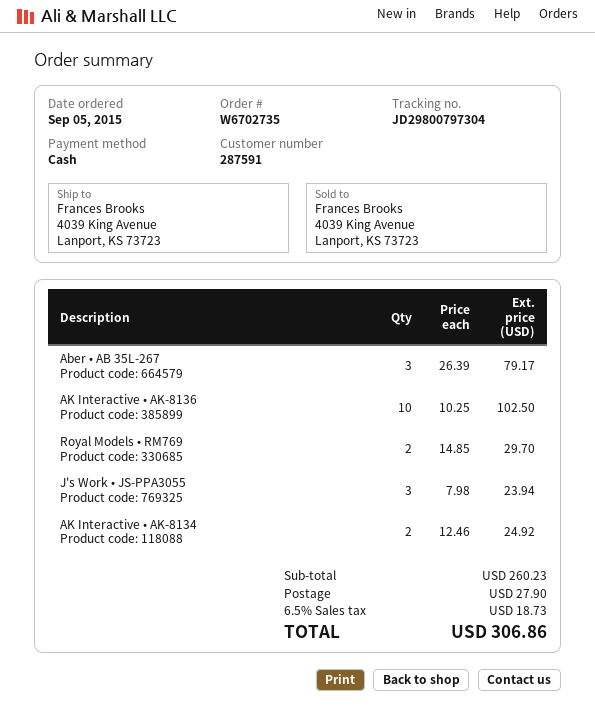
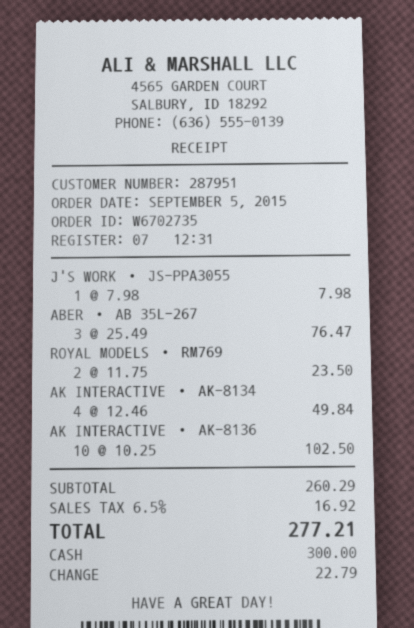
customer number: 287591 -> 287951
Aber • AB 35L-267: 3 x 26.39 = 79.17 -> 3 x 25.49 = 76.47
Royal Models • RM769: 2 x 14.85 = 29.70 -> 2 x 11.75 = 23.50
J's Work • JS-PPA3055: 3 x 7.98 = 23.94 -> 1 x 7.98 = 7.98
AK Interactive • AK-8134: 2 x 12.46 = 24.92 -> 4 x 12.46 = 49.84
subtotal: 260.23 -> 260.29
shipping: 27.90 -> none
tax: 6.5% = 18.73 -> 6.5% = 16.92
total: 306.86 -> 277.21

